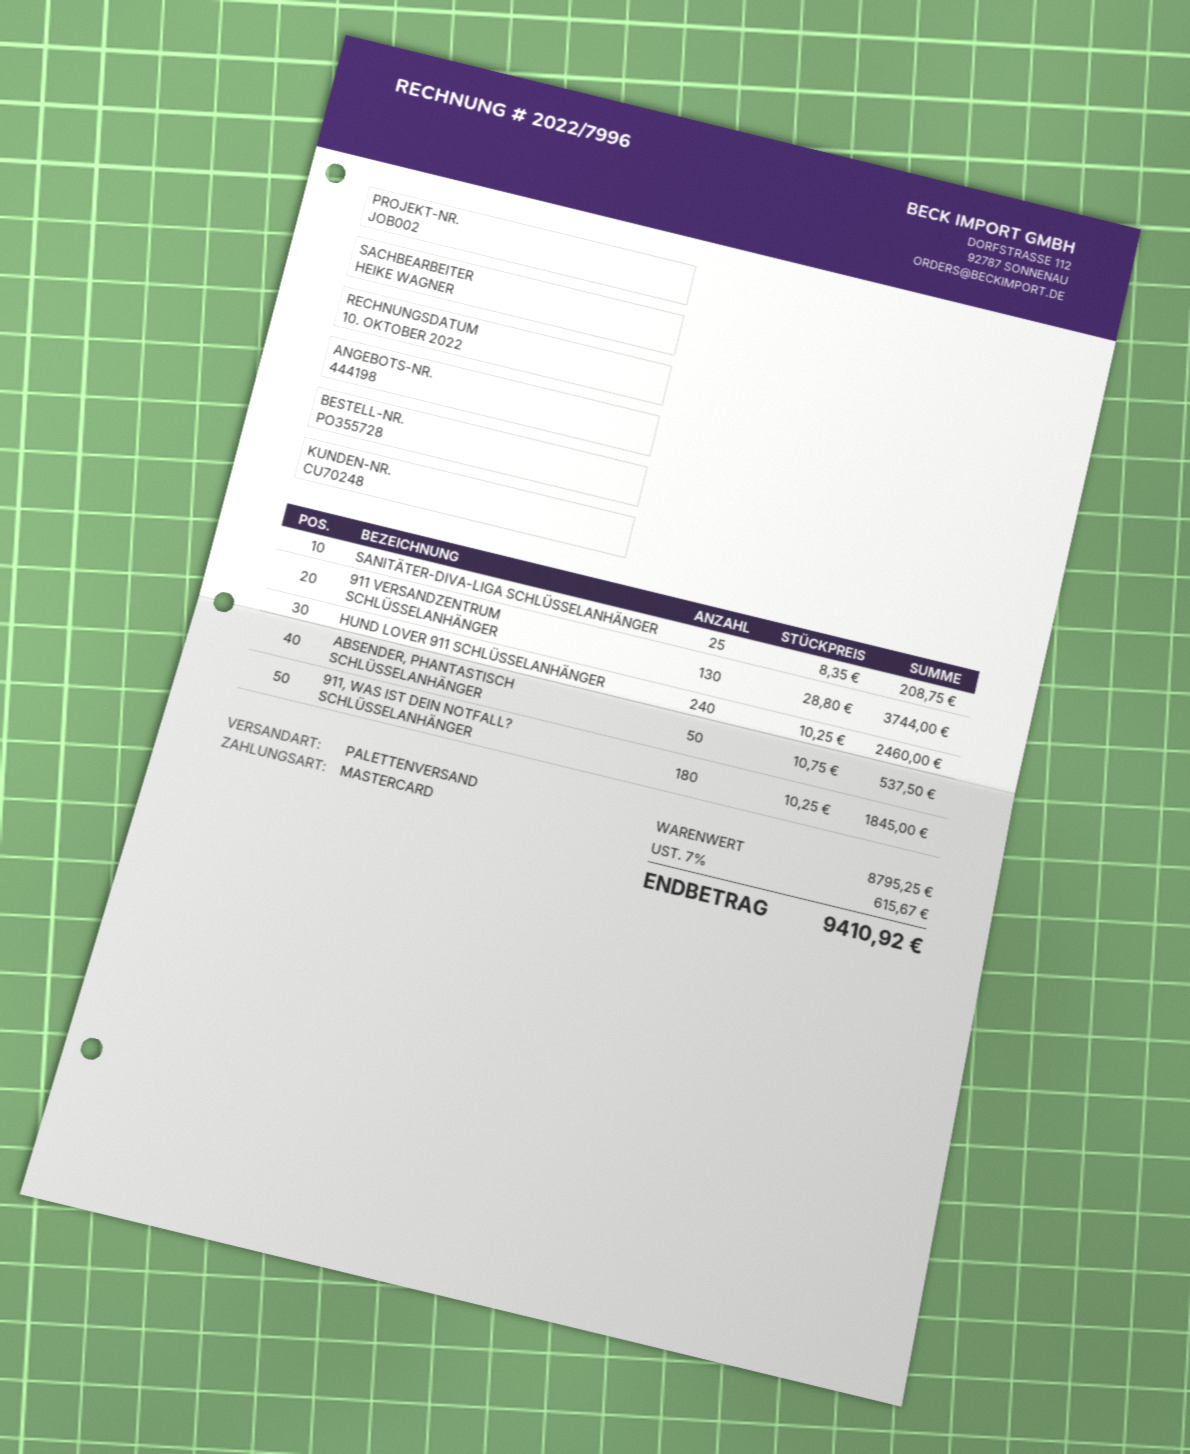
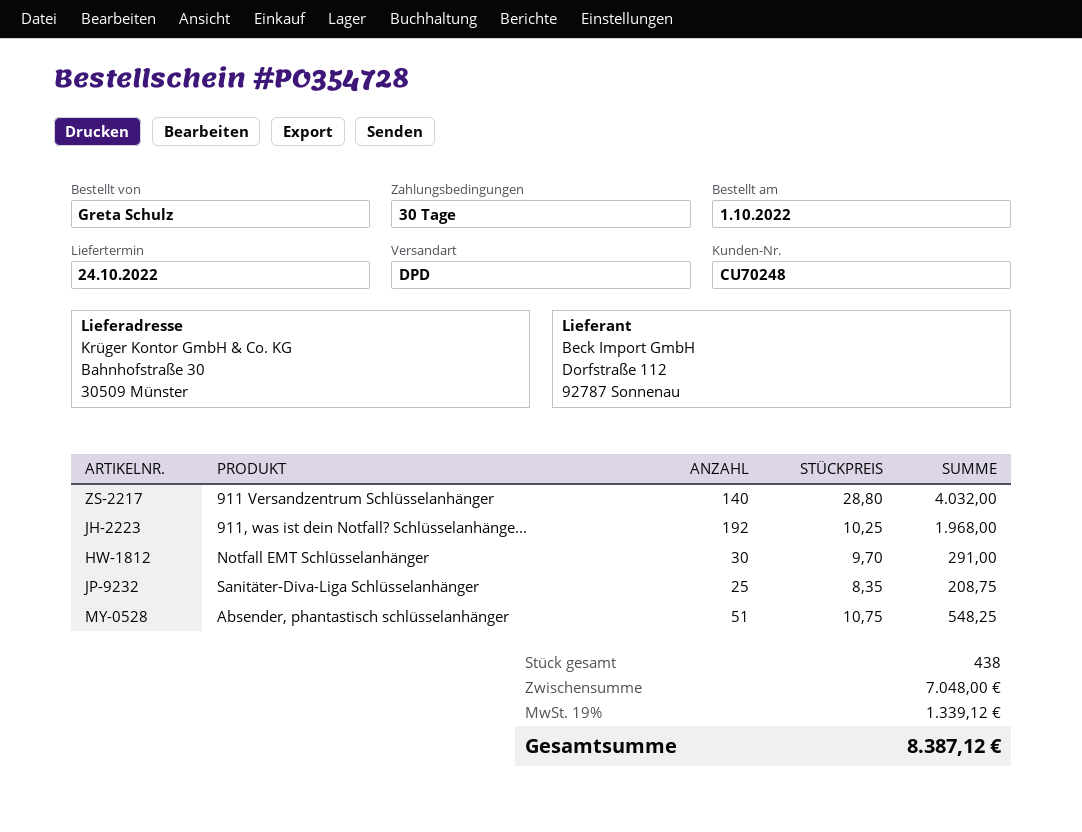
order number: PO355728 -> PO354728
shipping method: pallet freight -> DPD
911 VERSANDZENTRUM SCHLÜSSELANHÄNGER: 130 x 28.80 = 3744.00 -> 140 x 28.80 = 4032.00
HUND LOVER 911 SCHLÜSSELANHÄNGER: 240 x 10.25 = 2460.00 -> none
ABSENDER, PHANTASTISCH SCHLÜSSELANHÄNGER: 50 x 10.75 = 537.50 -> 51 x 10.75 = 548.25
911, WAS IST DEIN NOTFALL? SCHLÜSSELANHÄNGER: 180 x 10.25 = 1845.00 -> 192 x 10.25 = 1968.00
Notfall EMT Schlüsselanhänger: none -> 30 x 9.70 = 291.00
subtotal: 8795.25 -> 7048.00
tax: 7% = 615.67 -> 19% = 1339.12
total: 9410.92 -> 8387.12

